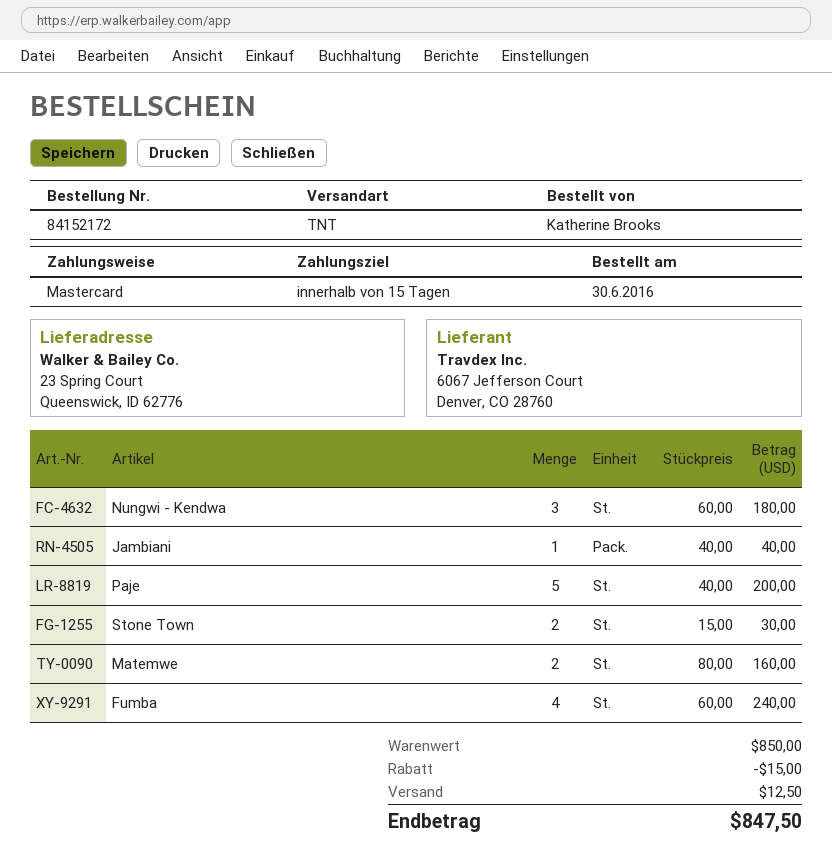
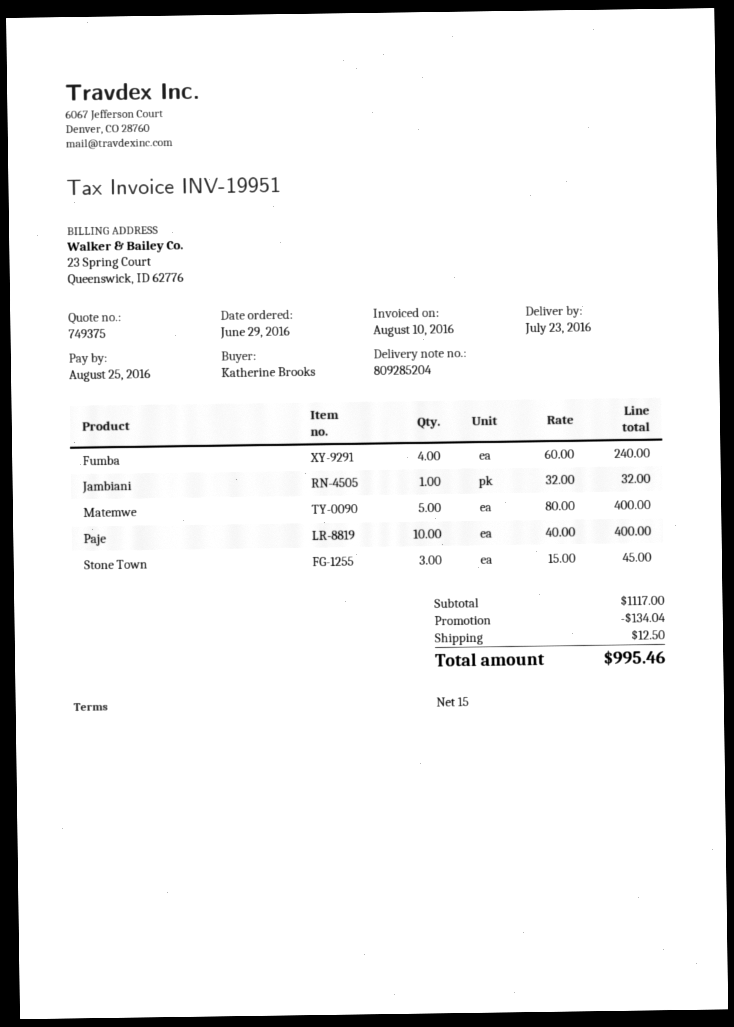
order date: 2016-06-30 -> 2016-06-29
Nungwi - Kendwa: 3 x 60.00 = 180.00 -> none
Jambiani: 1 x 40.00 = 40.00 -> 1 x 32.00 = 32.00
Paje: 5 x 40.00 = 200.00 -> 10 x 40.00 = 400.00
Stone Town: 2 x 15.00 = 30.00 -> 3 x 15.00 = 45.00
Matemwe: 2 x 80.00 = 160.00 -> 5 x 80.00 = 400.00
subtotal: 850.00 -> 1117.00
discount: 15.00 -> 134.04
total: 847.50 -> 995.46

